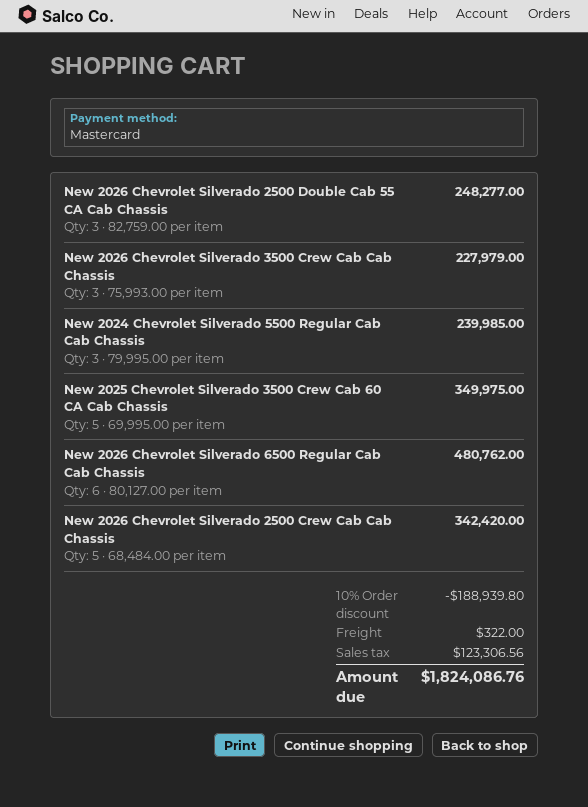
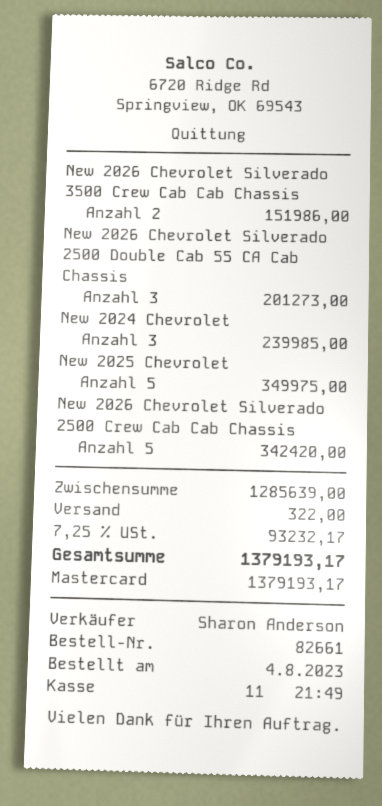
New 2026 Chevrolet Silverado 2500 Double Cab 55 CA Cab Chassis: 3 for 248277.00 -> 3 for 201273.00
New 2026 Chevrolet Silverado 3500 Crew Cab Cab Chassis: 3 for 227979.00 -> 2 for 151986.00
New 2026 Chevrolet Silverado 6500 Regular Cab Cab Chassis: 6 for 480762.00 -> none
discount: 10% = 188939.80 -> none
tax: 123306.56 -> 93232.17
total: 1824086.76 -> 1379193.17

